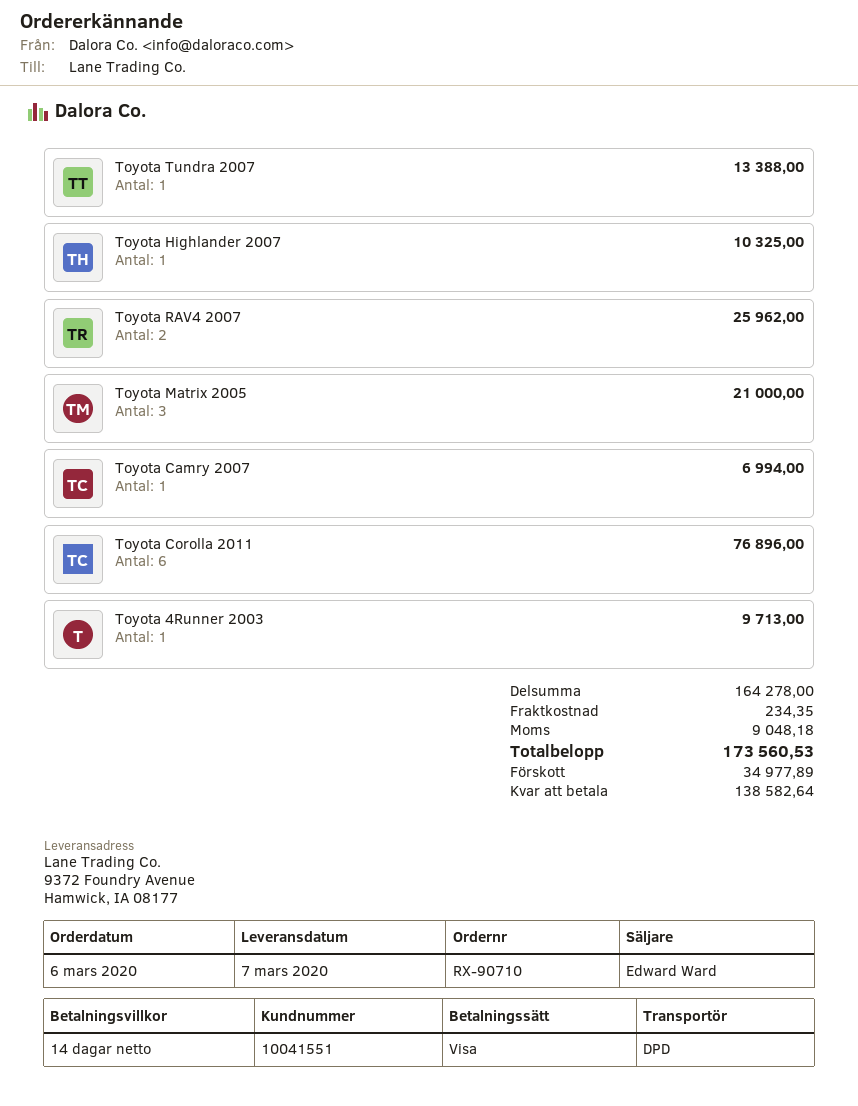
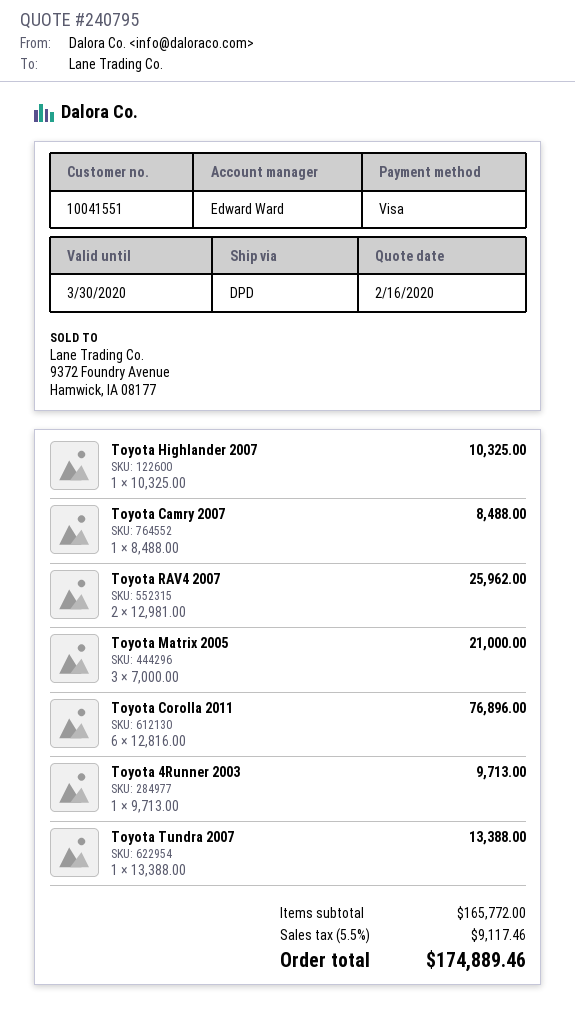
Toyota Camry 2007: 1 for 6994.00 -> 1 for 8488.00
subtotal: 164278.00 -> 165772.00
shipping: 234.35 -> none
tax: 9048.18 -> 9117.46
total: 173560.53 -> 174889.46

